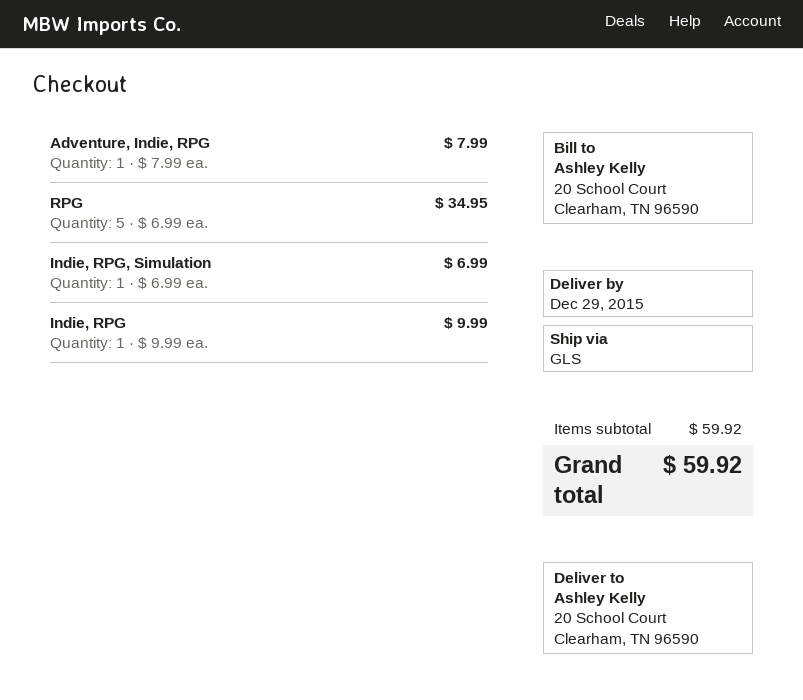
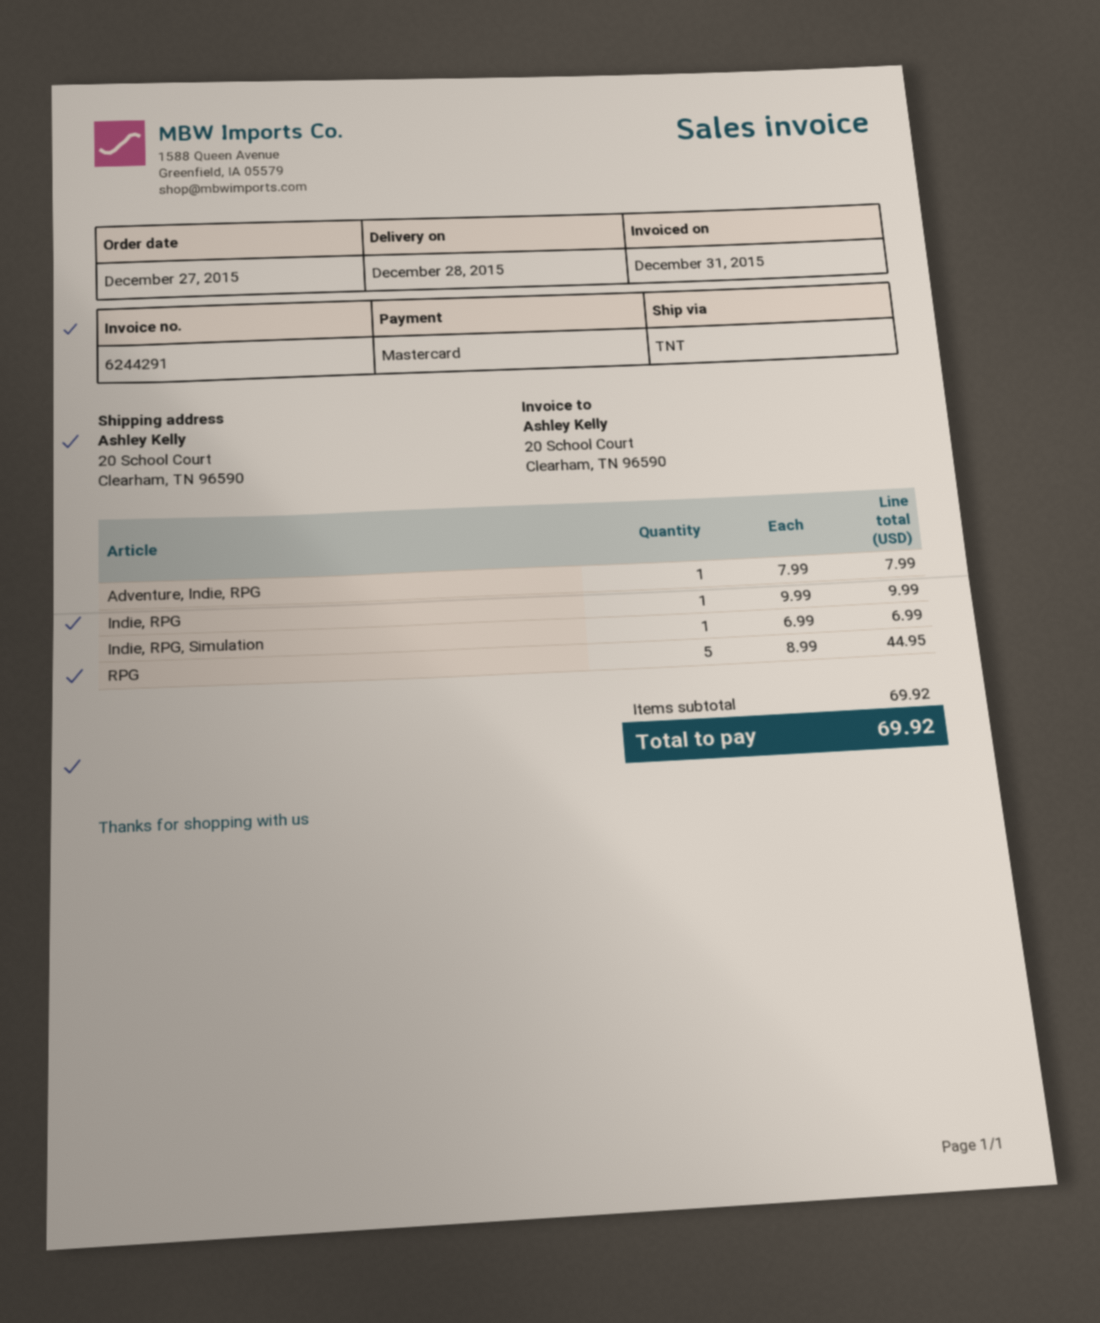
delivery date: 2015-12-29 -> 2015-12-28
shipping method: GLS -> TNT
RPG: 5 x 6.99 = 34.95 -> 5 x 8.99 = 44.95
subtotal: 59.92 -> 69.92
total: 59.92 -> 69.92

